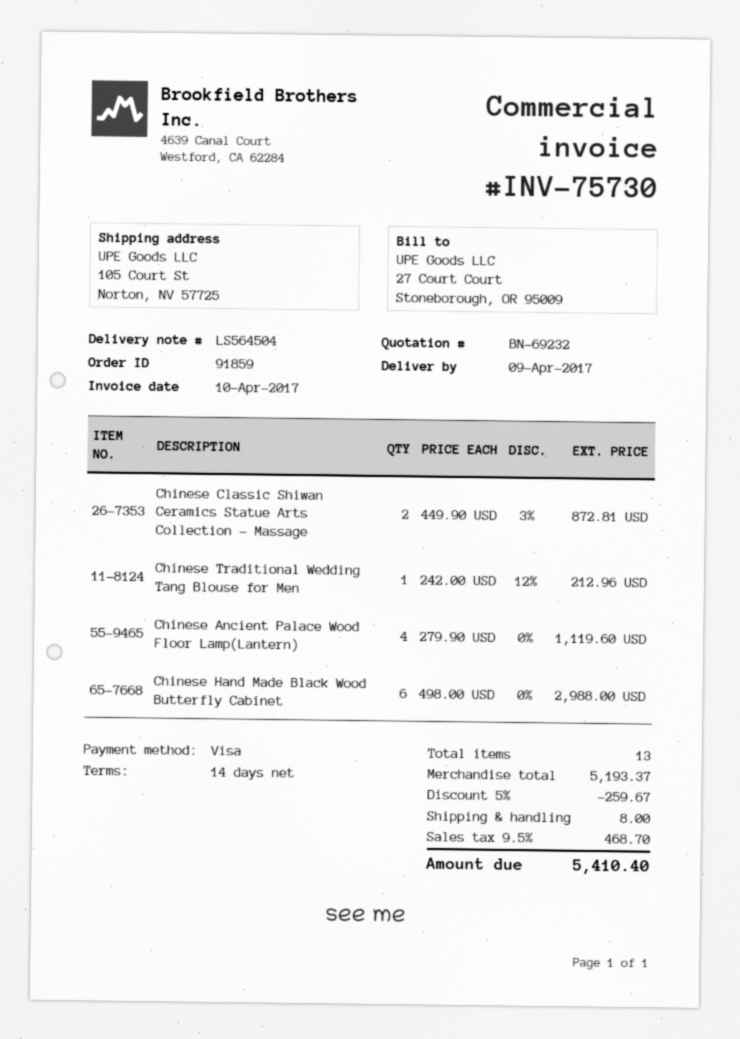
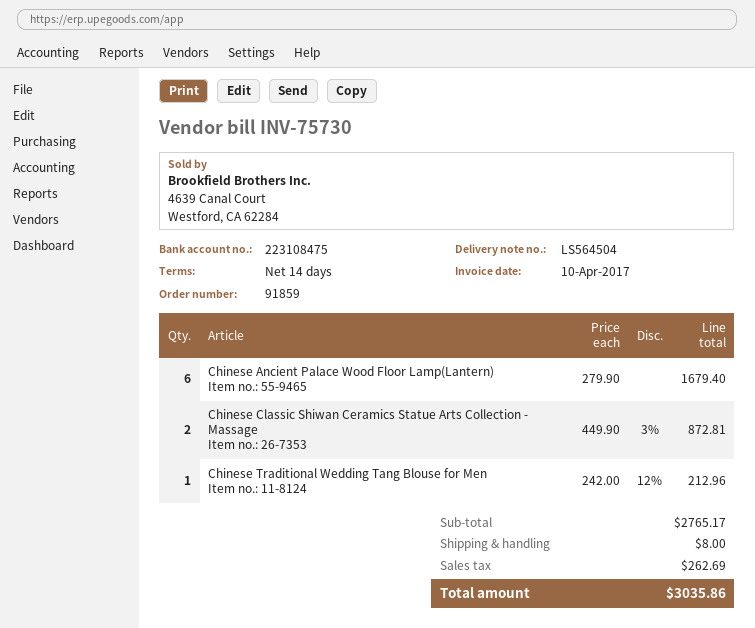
Chinese Ancient Palace Wood Floor Lamp(Lantern): 4 x 279.90 = 1119.60 -> 6 x 279.90 = 1679.40
Chinese Hand Made Black Wood Butterfly Cabinet: 6 x 498.00 = 2988.00 -> none
subtotal: 5193.37 -> 2765.17
discount: 5% = 259.67 -> none
tax: 468.70 -> 262.69
total: 5410.40 -> 3035.86

